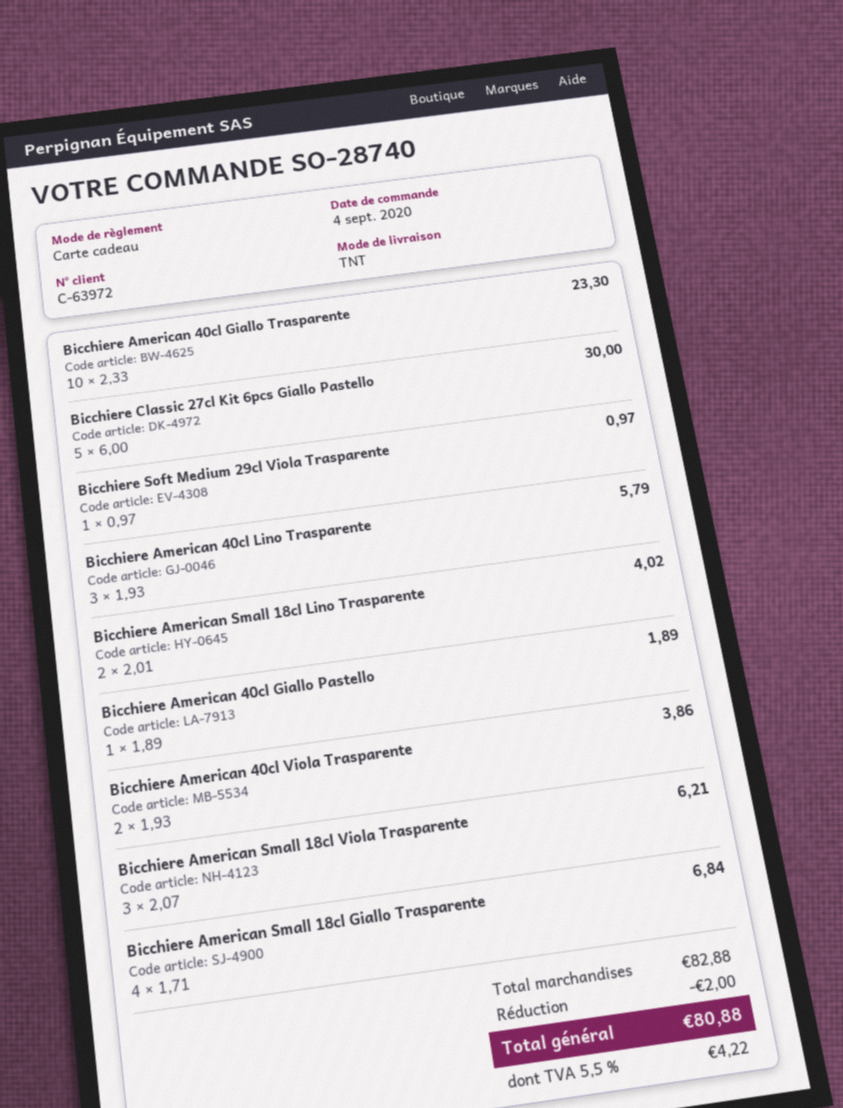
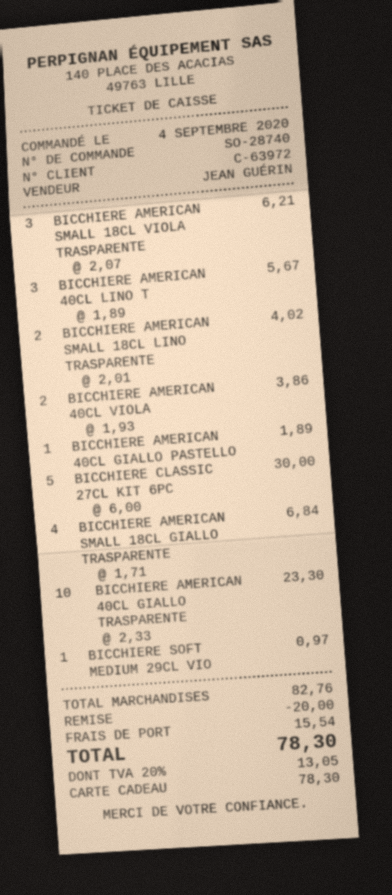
Bicchiere American 40cl Lino Trasparente: 3 x 1.93 = 5.79 -> 3 x 1.89 = 5.67
subtotal: 82.88 -> 82.76
discount: 2.00 -> 20.00
shipping: none -> 15.54
tax: 5.5% = 4.22 -> 20% = 13.05
total: 80.88 -> 78.30

